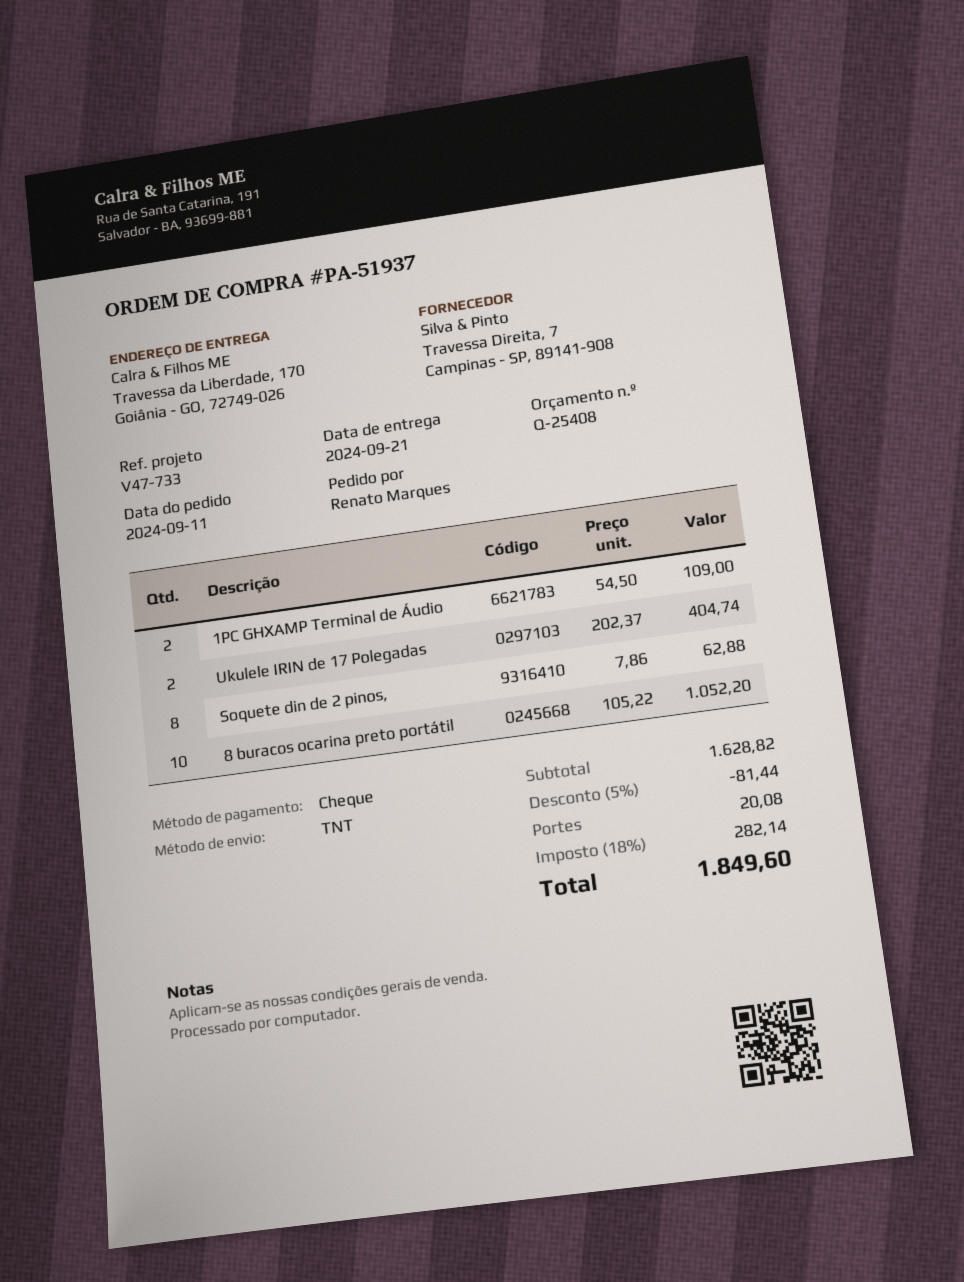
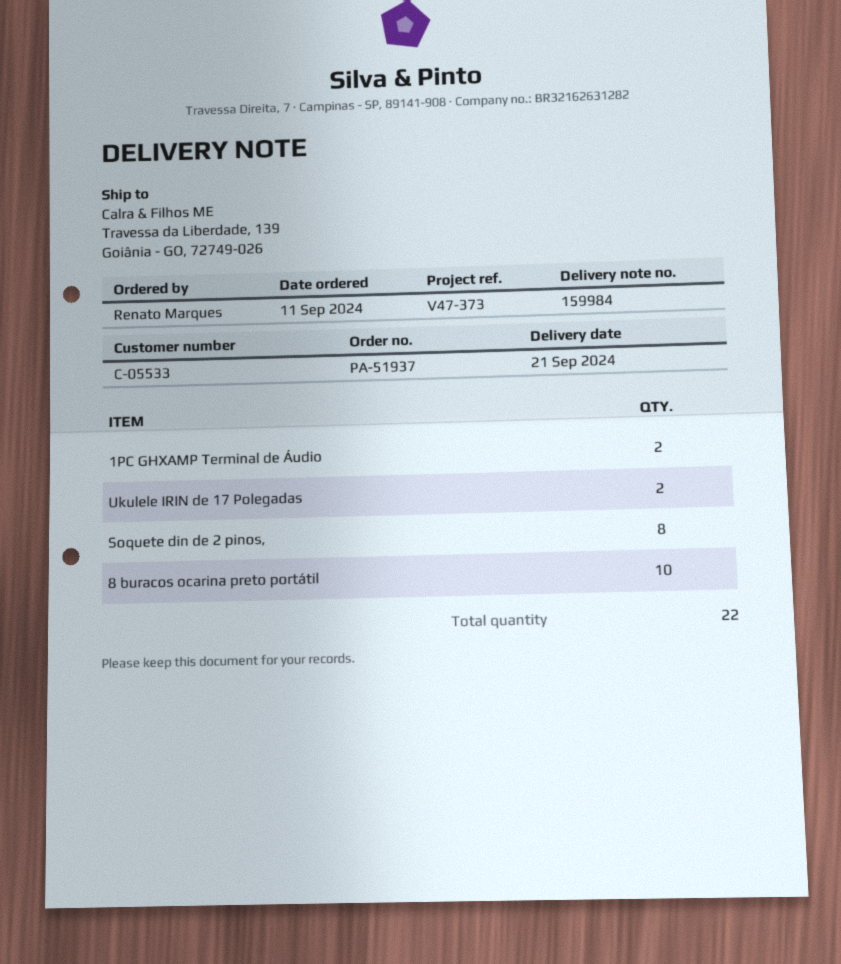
reference: V47-733 -> V47-373
ship to: Travessa da Liberdade, 170, Goiânia - GO, 72749-026 -> Travessa da Liberdade, 139, Goiânia - GO, 72749-026

